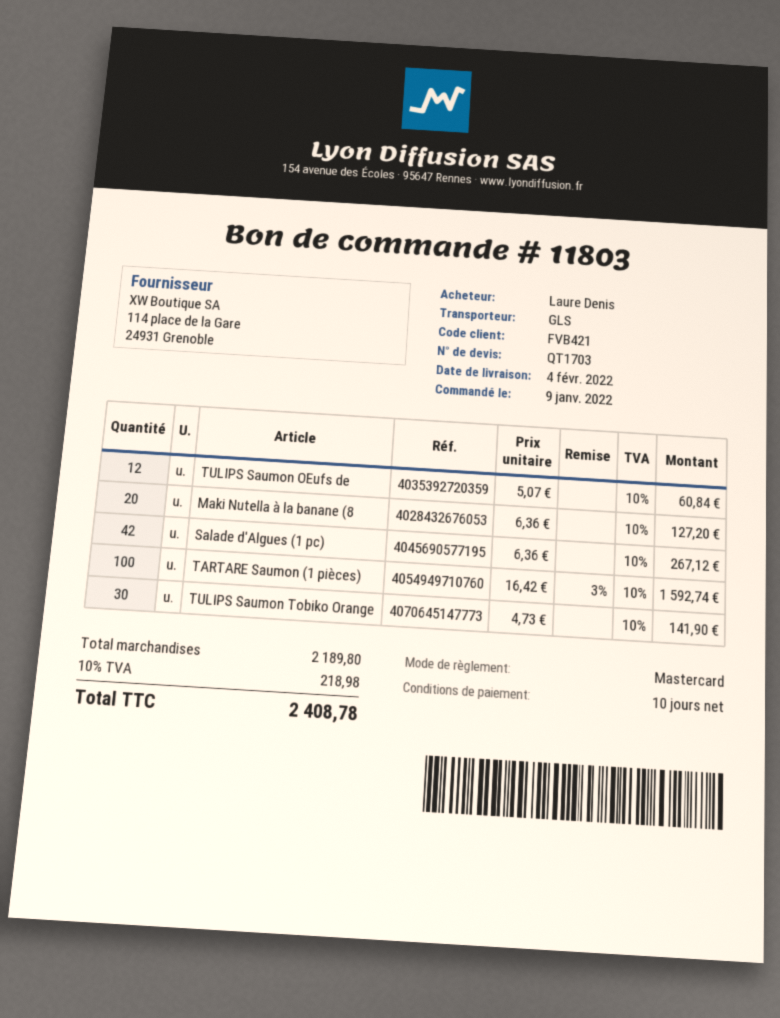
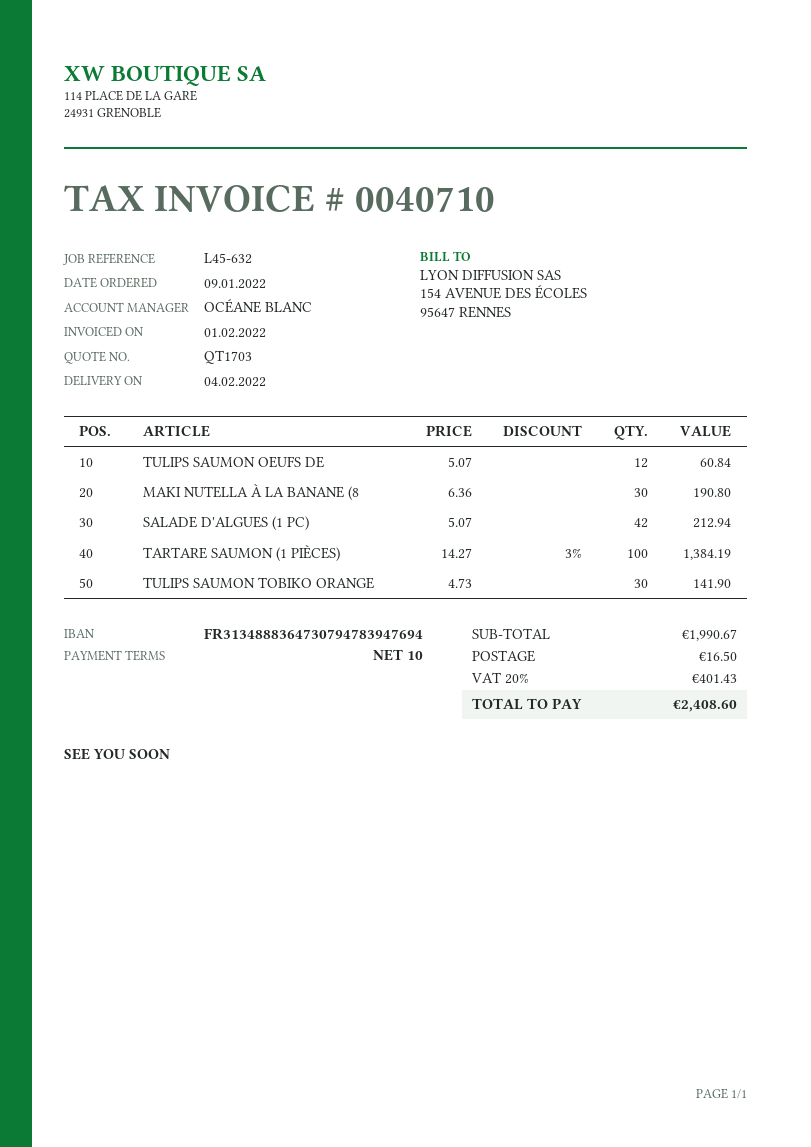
Maki Nutella à la banane (8: 20 x 6.36 = 127.20 -> 30 x 6.36 = 190.80
Salade d'Algues (1 pc): 42 x 6.36 = 267.12 -> 42 x 5.07 = 212.94
TARTARE Saumon (1 pièces): 100 x 16.42 - 3% = 1592.74 -> 100 x 14.27 - 3% = 1384.19
subtotal: 2189.80 -> 1990.67
shipping: none -> 16.50
tax: 10% = 218.98 -> 20% = 401.43
total: 2408.78 -> 2408.60

